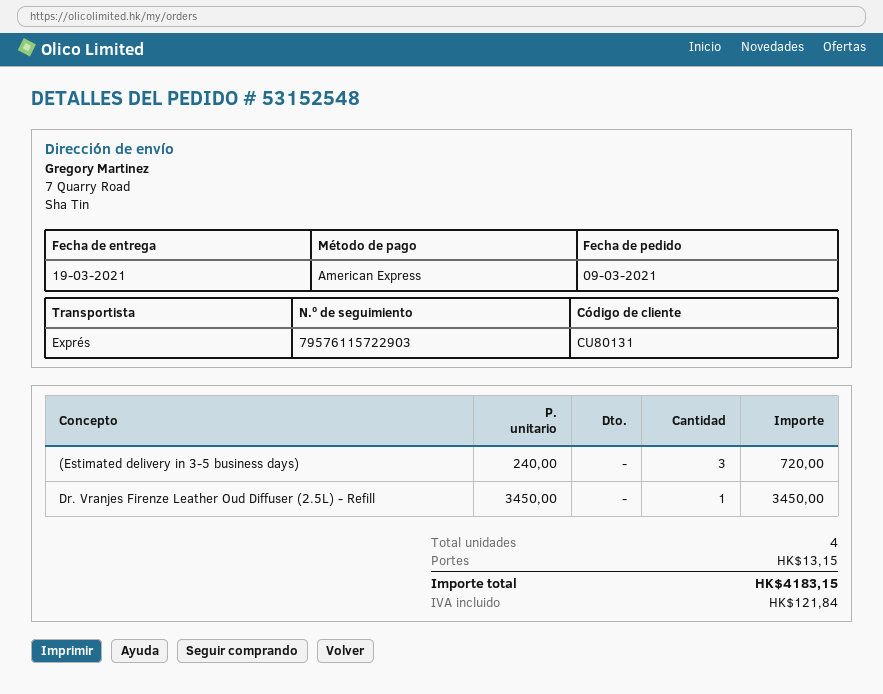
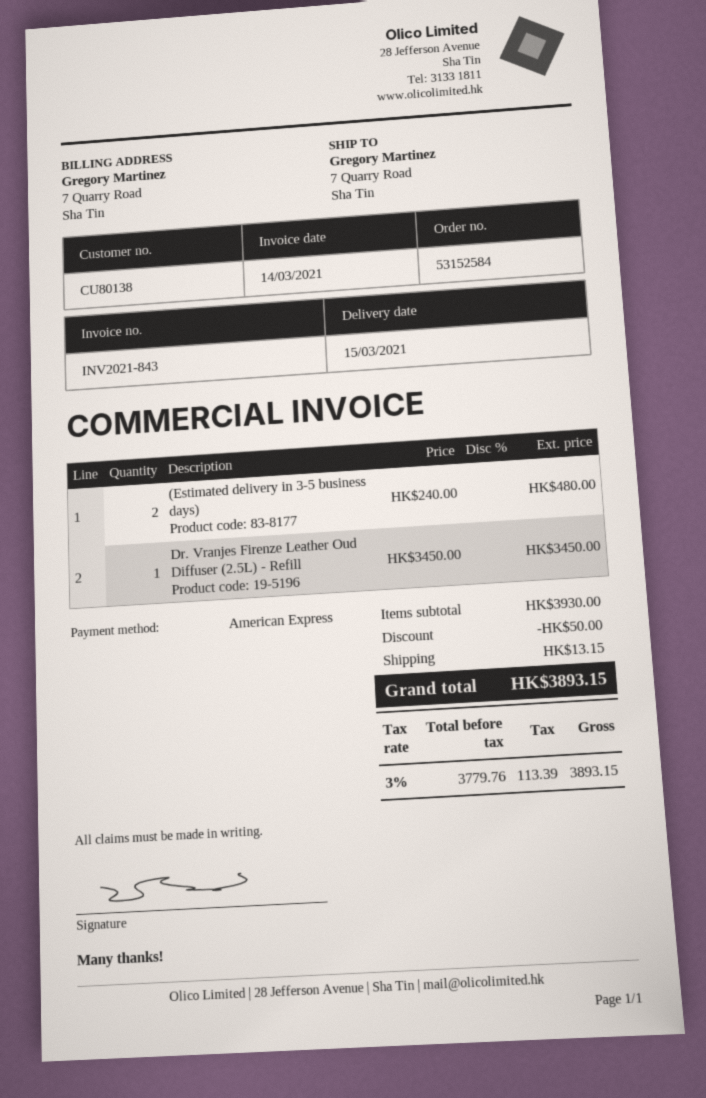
order number: 53152548 -> 53152584
delivery date: 2021-03-19 -> 2021-03-15
customer number: CU80131 -> CU80138
(Estimated delivery in 3-5 business days): 3 x 240.00 = 720.00 -> 2 x 240.00 = 480.00
discount: none -> 50.00
tax: 121.84 -> 113.39
total: 4183.15 -> 3893.15

